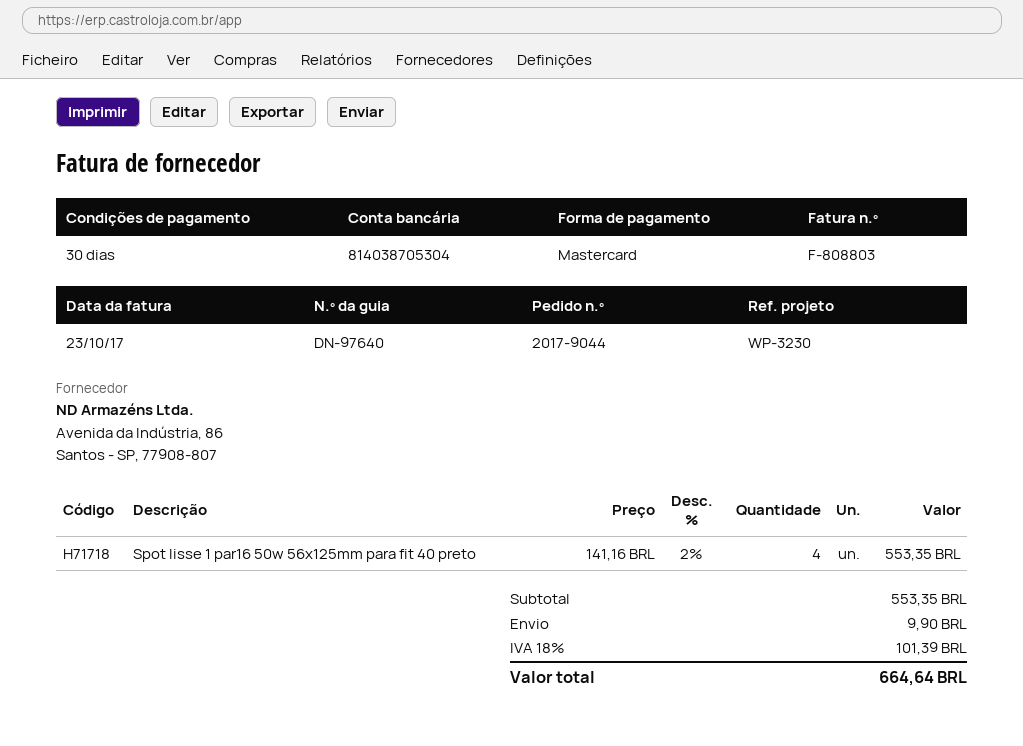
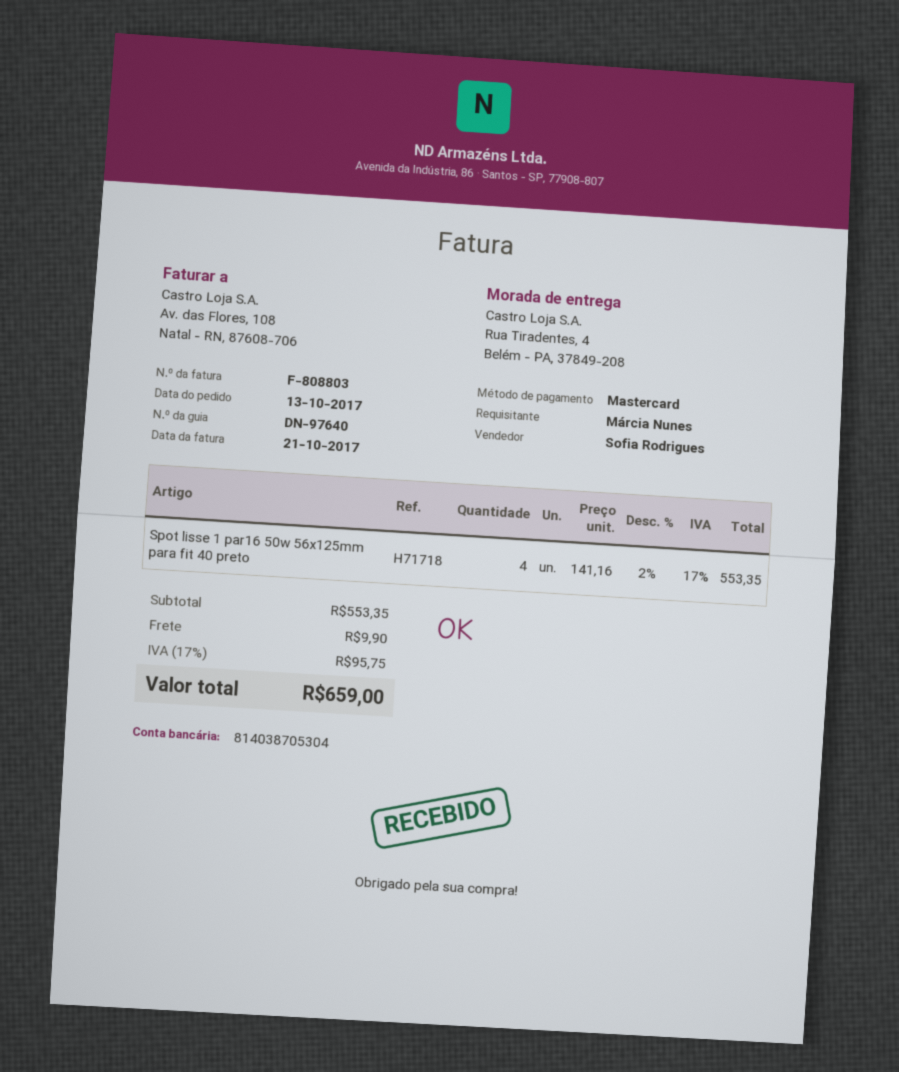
invoice date: 2017-10-23 -> 2017-10-21
tax: 18% = 101.39 -> 17% = 95.75
total: 664.64 -> 659.00

